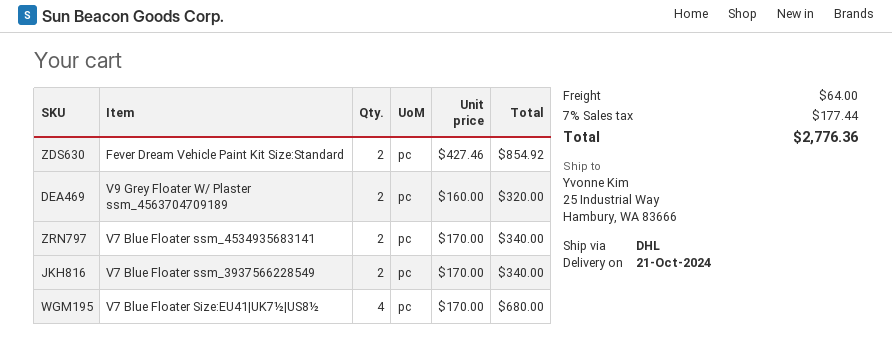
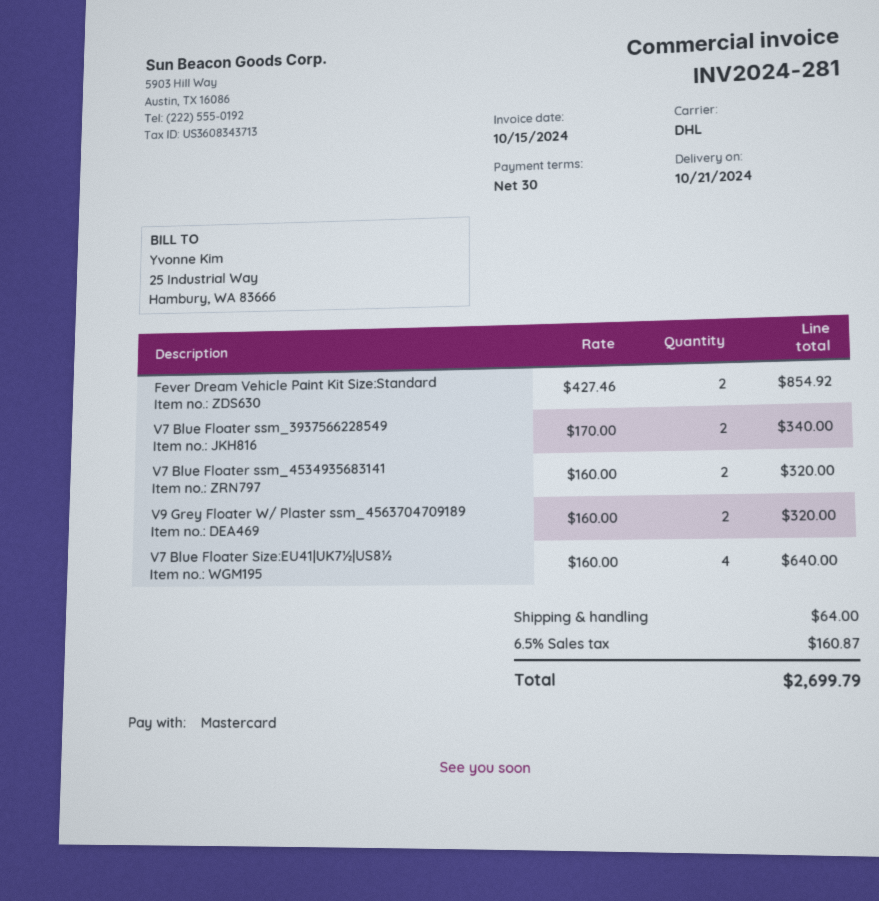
V7 Blue Floater ssm_4534935683141: 2 x 170.00 = 340.00 -> 2 x 160.00 = 320.00
V7 Blue Floater Size:EU41|UK7½|US8½: 4 x 170.00 = 680.00 -> 4 x 160.00 = 640.00
tax: 7% = 177.44 -> 6.5% = 160.87
total: 2776.36 -> 2699.79

